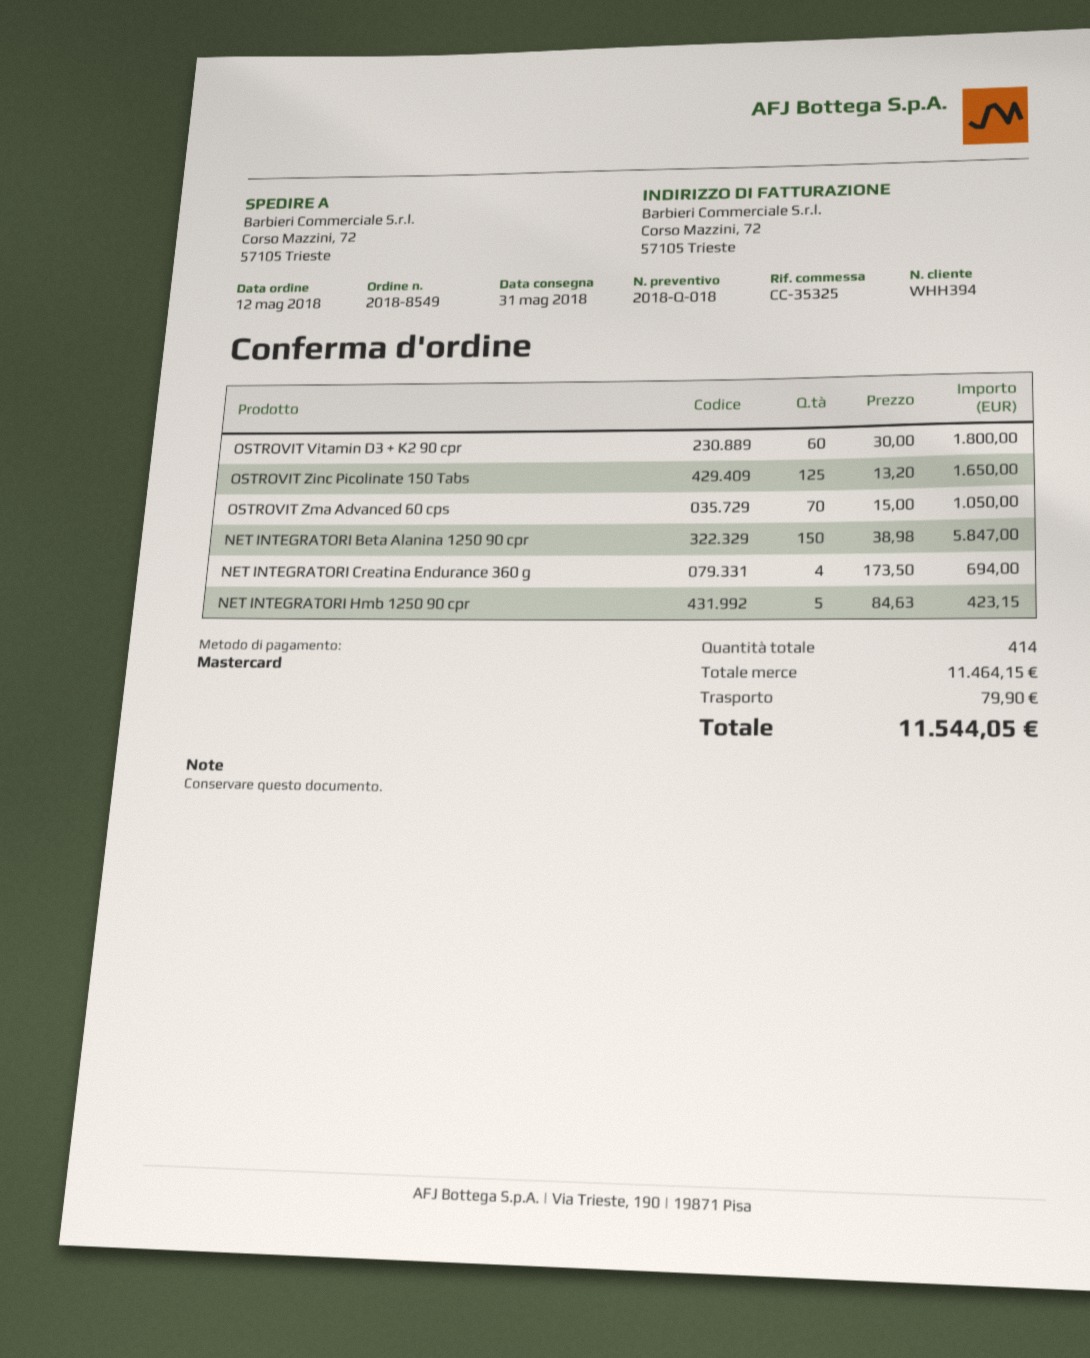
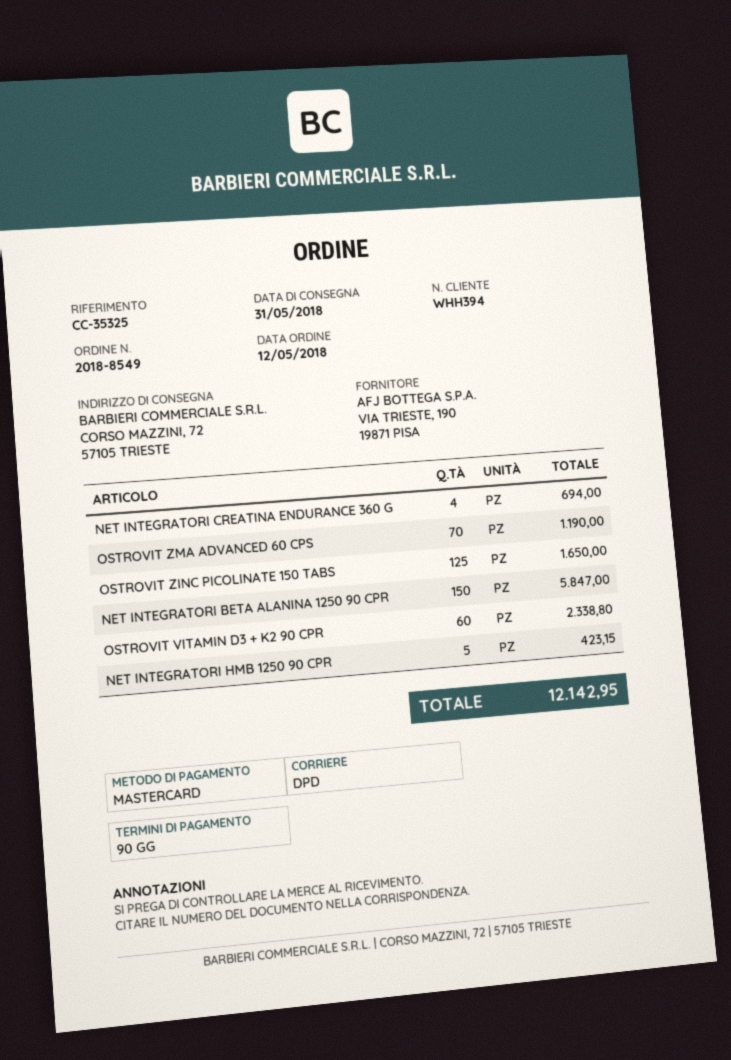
OSTROVIT Vitamin D3 + K2 90 cpr: 60 for 1800.00 -> 60 for 2338.80
OSTROVIT Zma Advanced 60 cps: 70 for 1050.00 -> 70 for 1190.00
shipping: 79.90 -> none
total: 11544.05 -> 12142.95

